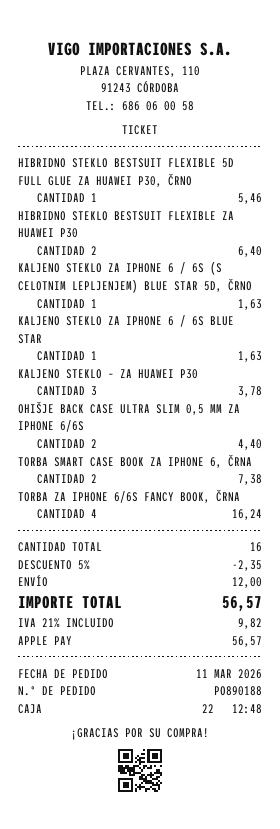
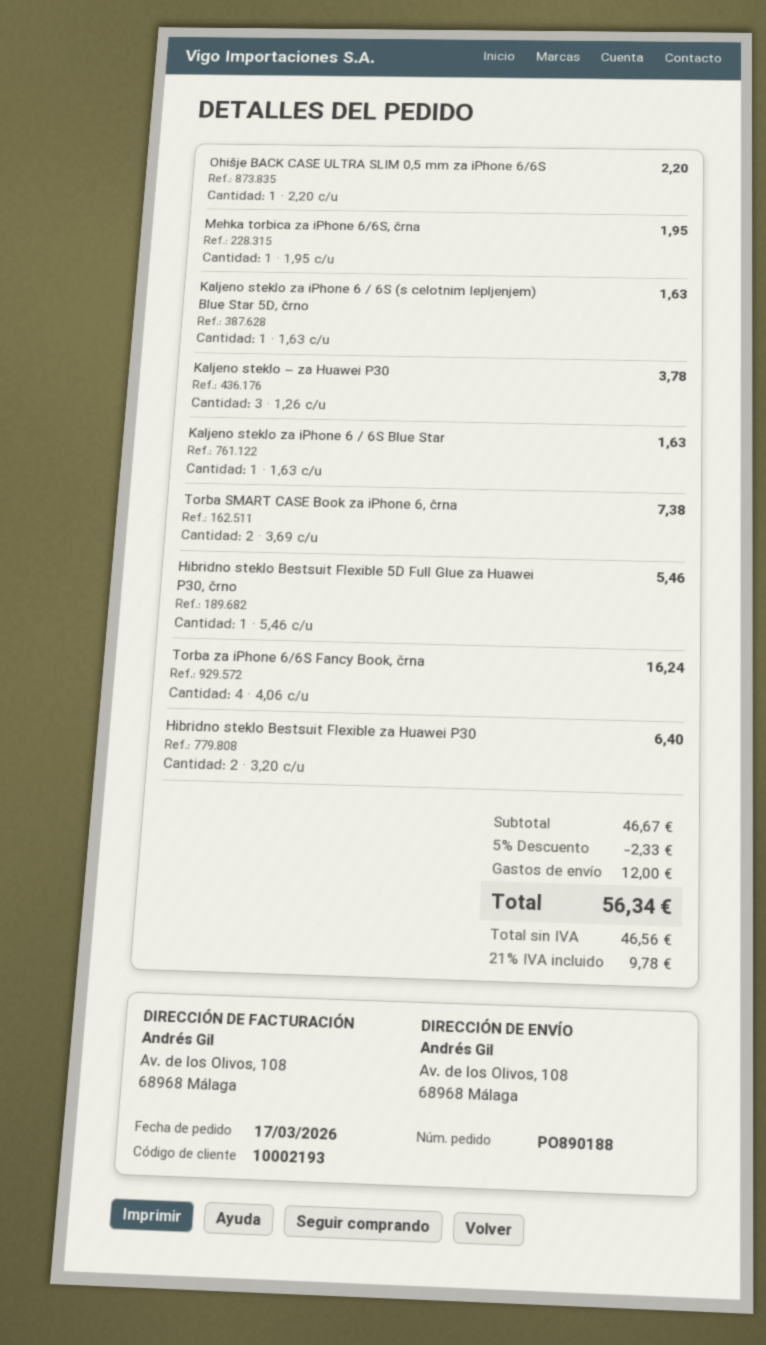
order date: 2026-03-11 -> 2026-03-17
OHIŠJE BACK CASE ULTRA SLIM 0,5 MM ZA IPHONE 6/6S: 2 for 4.40 -> 1 for 2.20
Mehka torbica za iPhone 6/6S, črna: none -> 1 for 1.95
discount: 5% = 2.35 -> 5% = 2.33
tax: 21% = 9.82 -> 21% = 9.78
total: 56.57 -> 56.34

